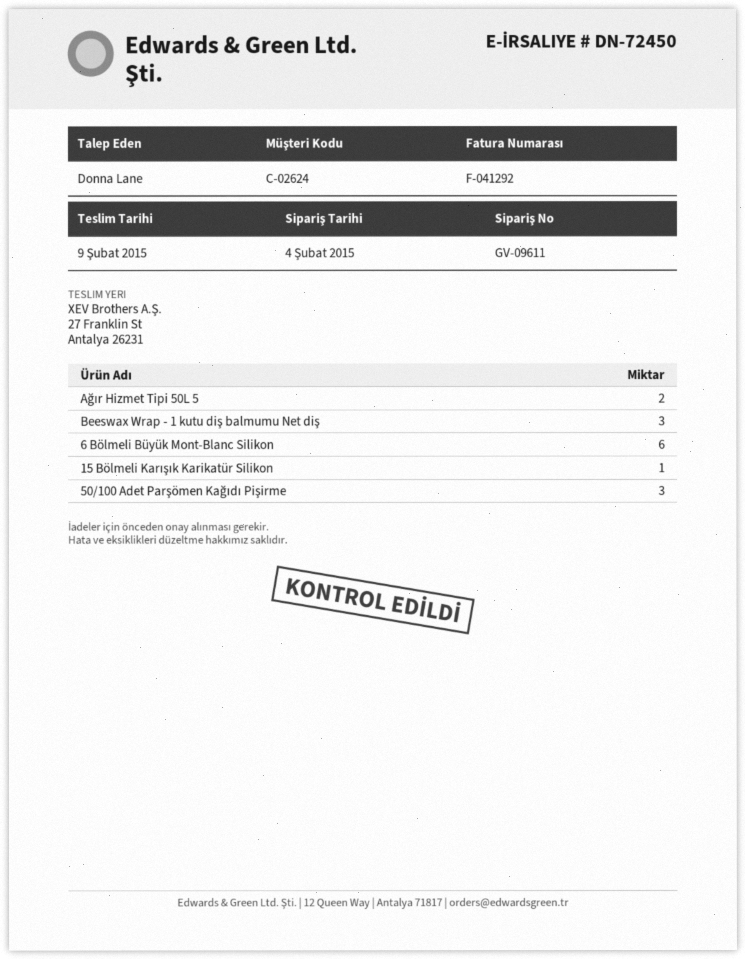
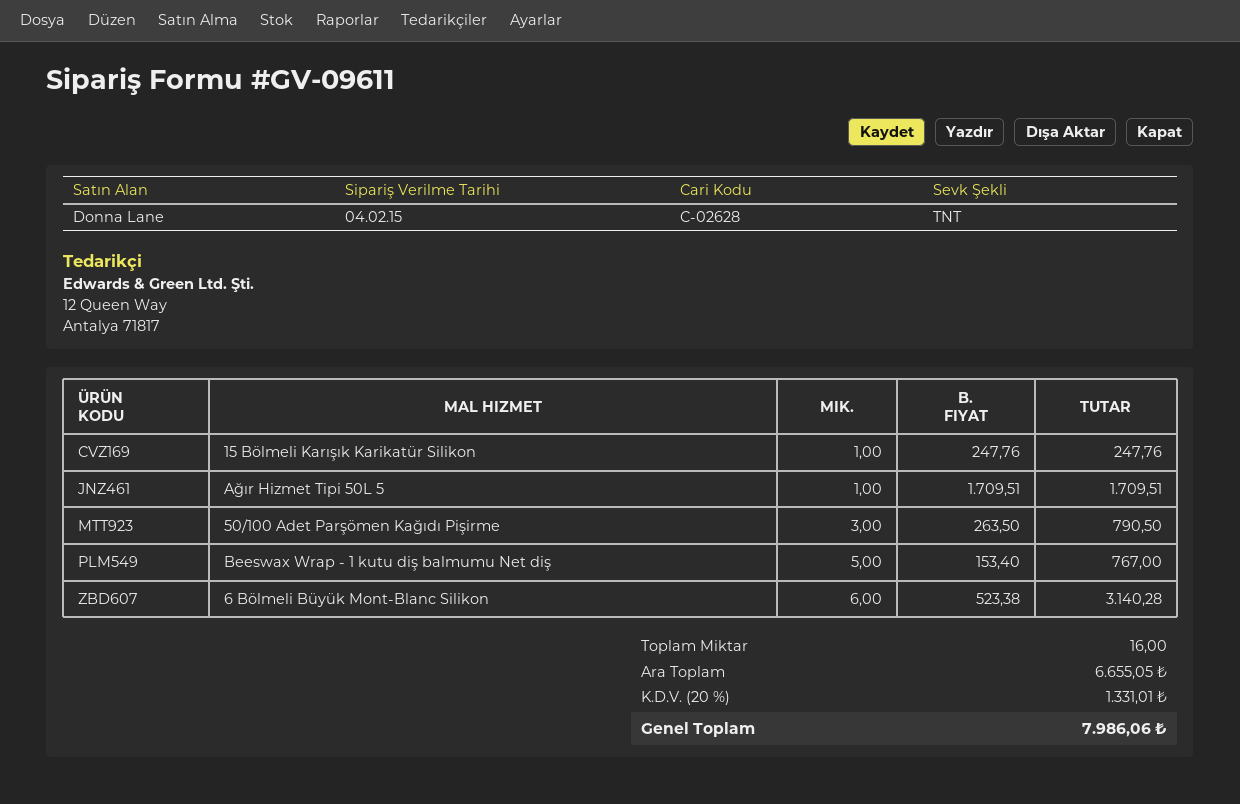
customer number: C-02624 -> C-02628
Ağır Hizmet Tipi 50L 5: 2 -> 1
Beeswax Wrap - 1 kutu diş balmumu Net diş: 3 -> 5

